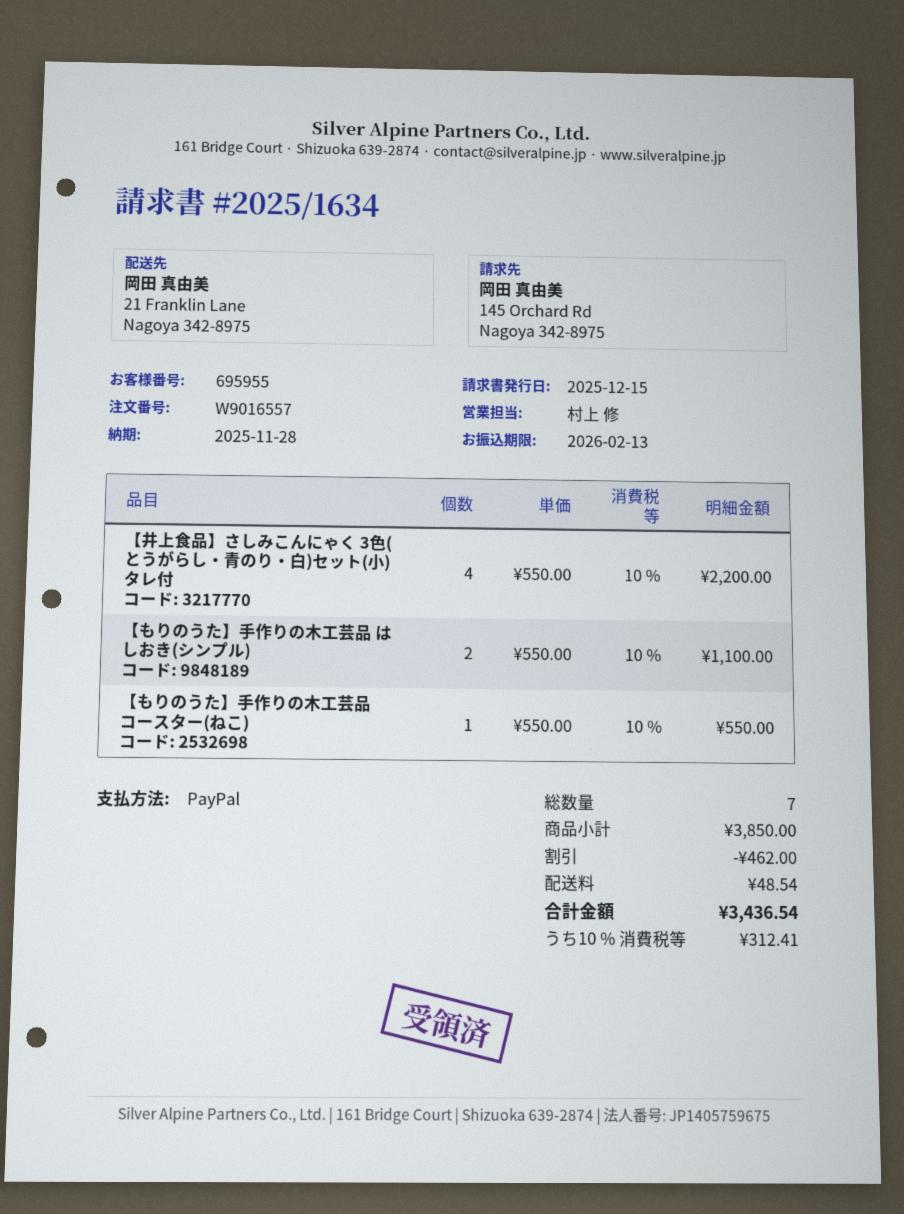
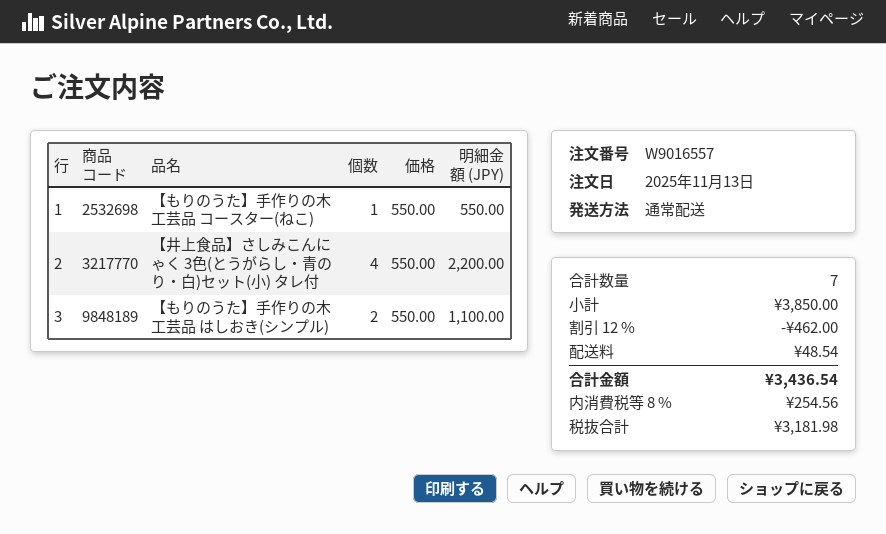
tax: 10% = 312.41 -> 8% = 254.56

